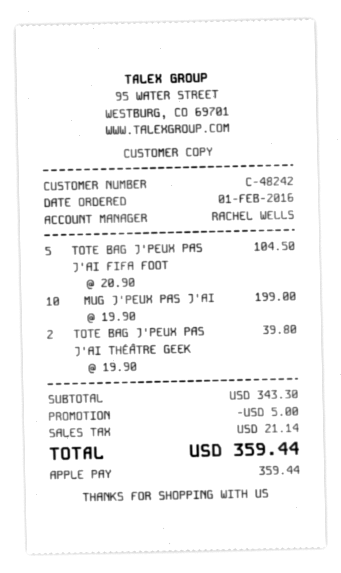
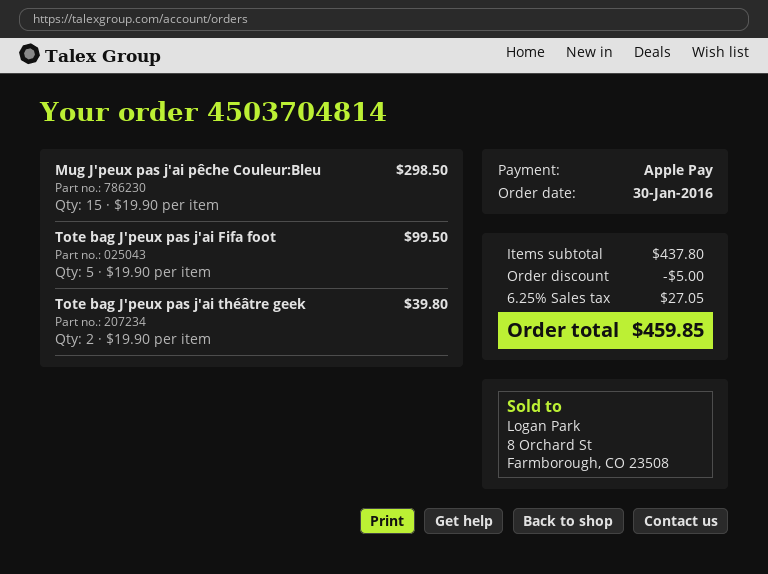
order date: 2016-02-01 -> 2016-01-30
TOTE BAG J'PEUX PAS J'AI FIFA FOOT: 5 x 20.90 = 104.50 -> 5 x 19.90 = 99.50
MUG J'PEUX PAS J'AI: 10 x 19.90 = 199.00 -> 15 x 19.90 = 298.50
subtotal: 343.30 -> 437.80
tax: 21.14 -> 27.05
total: 359.44 -> 459.85

